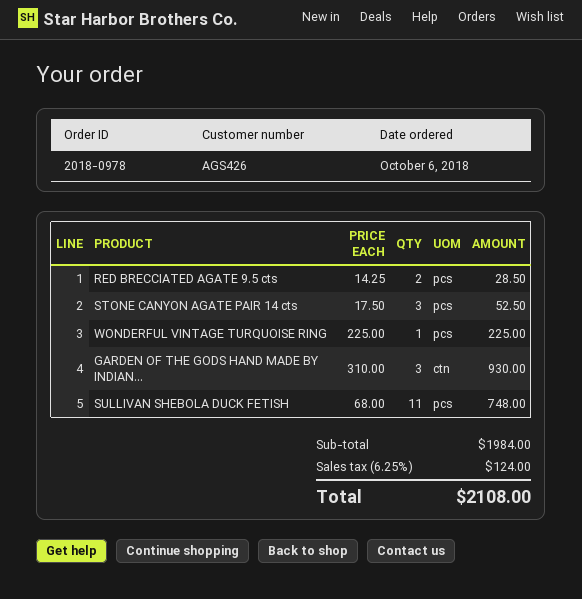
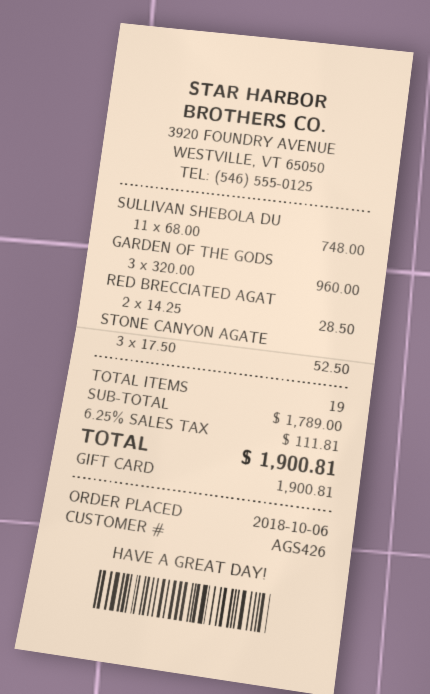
WONDERFUL VINTAGE TURQUOISE RING: 1 x 225.00 = 225.00 -> none
GARDEN OF THE GODS HAND MADE BY INDIAN...: 3 x 310.00 = 930.00 -> 3 x 320.00 = 960.00
subtotal: 1984.00 -> 1789.00
tax: 6.25% = 124.00 -> 6.25% = 111.81
total: 2108.00 -> 1900.81

